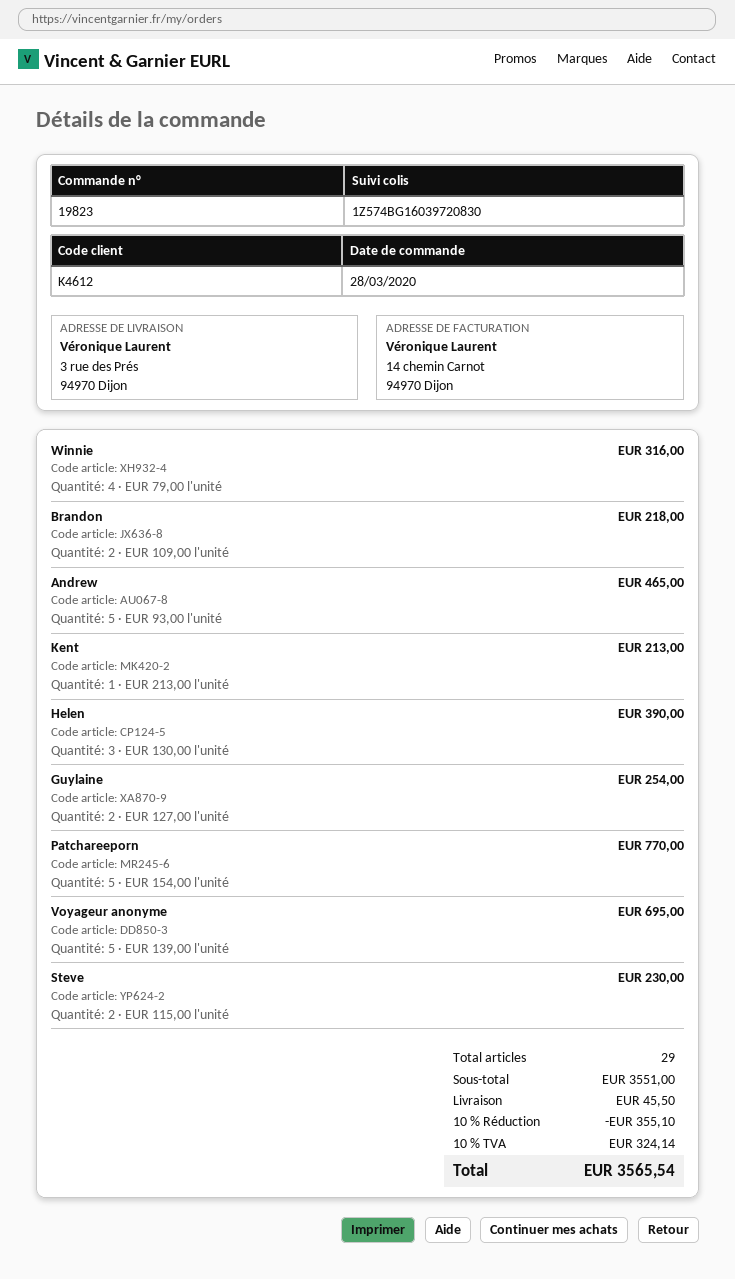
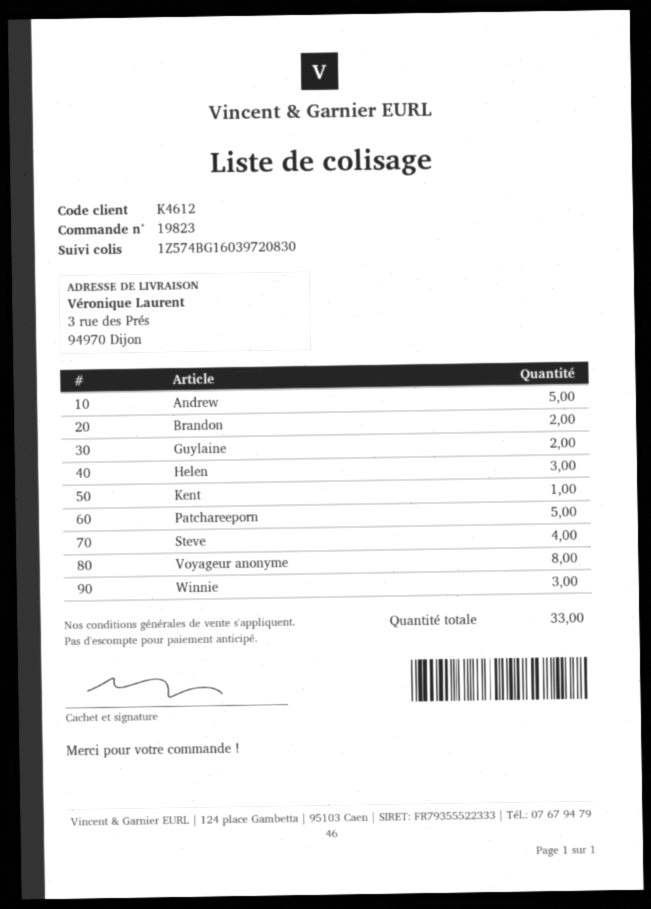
Winnie: 4 -> 3
Voyageur anonyme: 5 -> 8
Steve: 2 -> 4
total quantity: 29 -> 33

